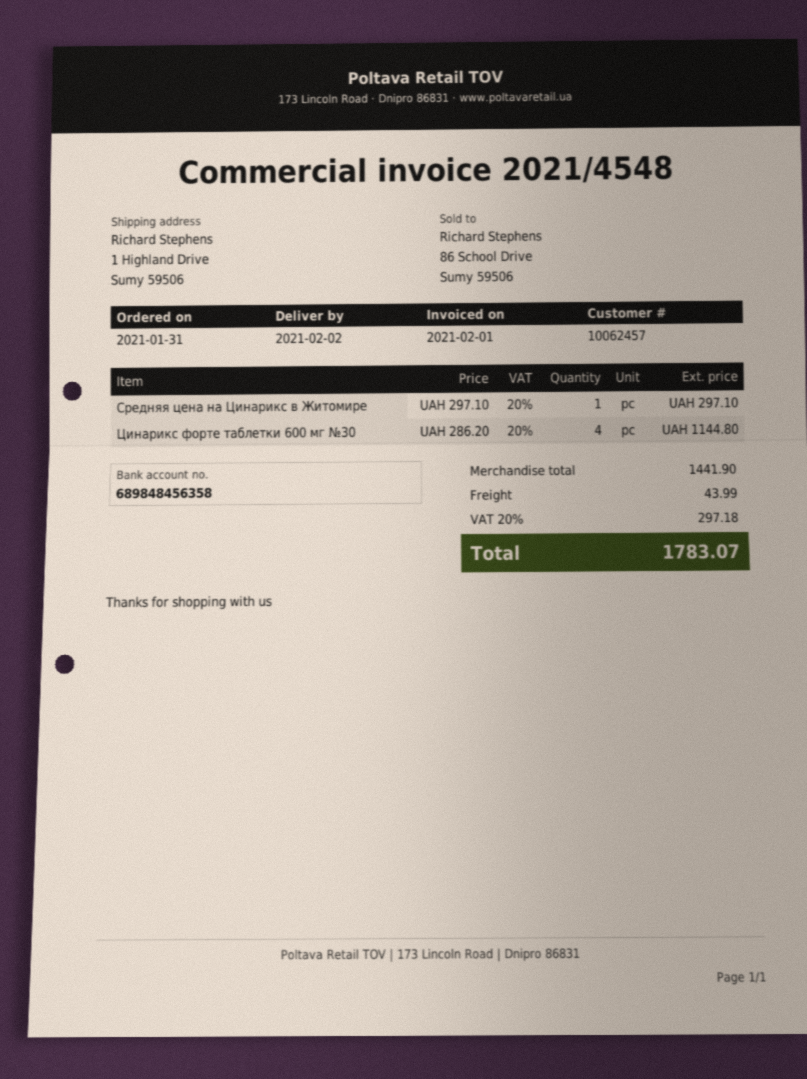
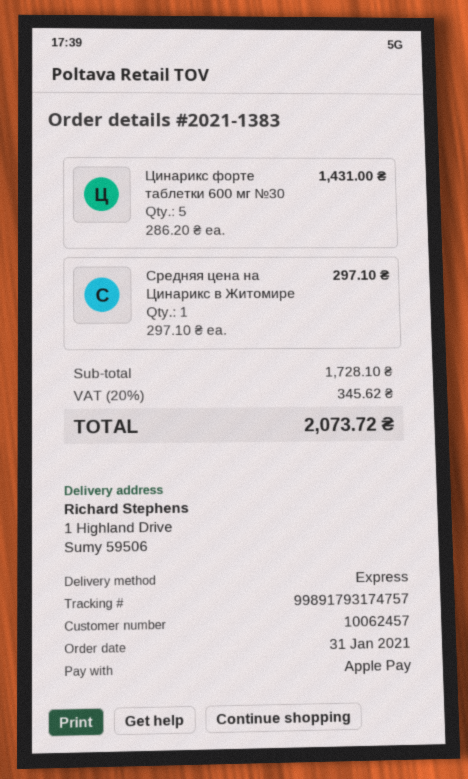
Цинарикс форте таблетки 600 мг №30: 4 x 286.20 = 1144.80 -> 5 x 286.20 = 1431.00
subtotal: 1441.90 -> 1728.10
shipping: 43.99 -> none
tax: 20% = 297.18 -> 20% = 345.62
total: 1783.07 -> 2073.72

